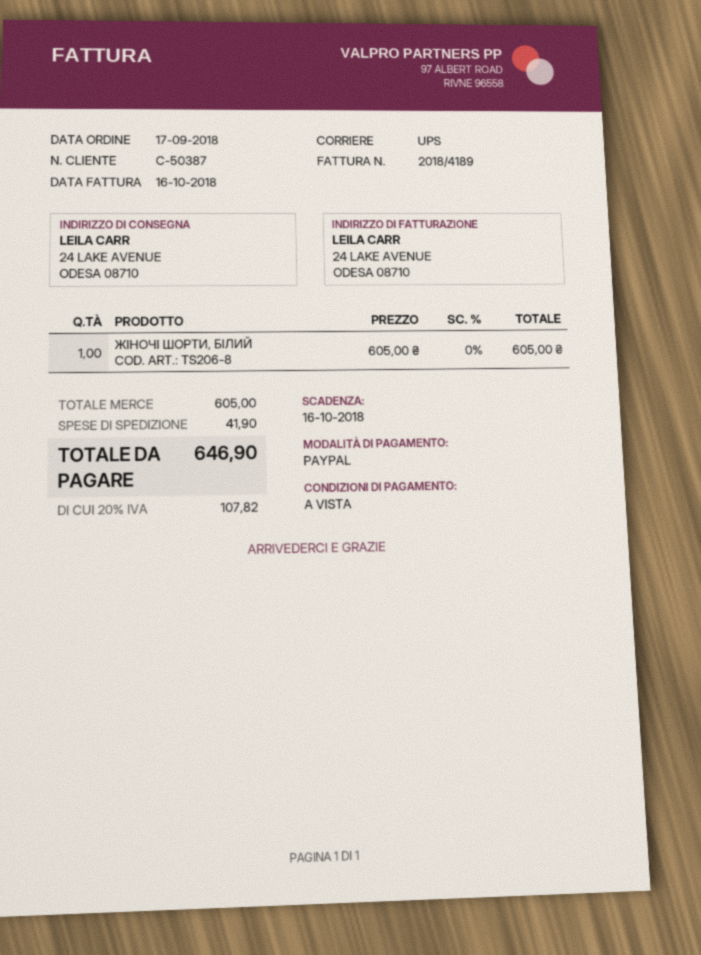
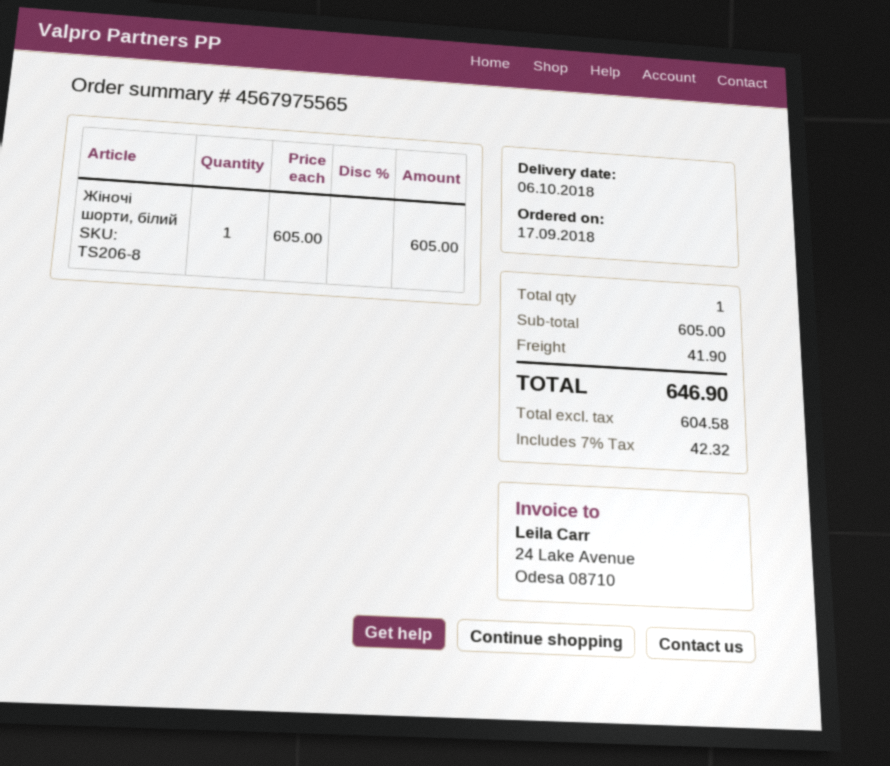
tax: 20% = 107.82 -> 7% = 42.32

